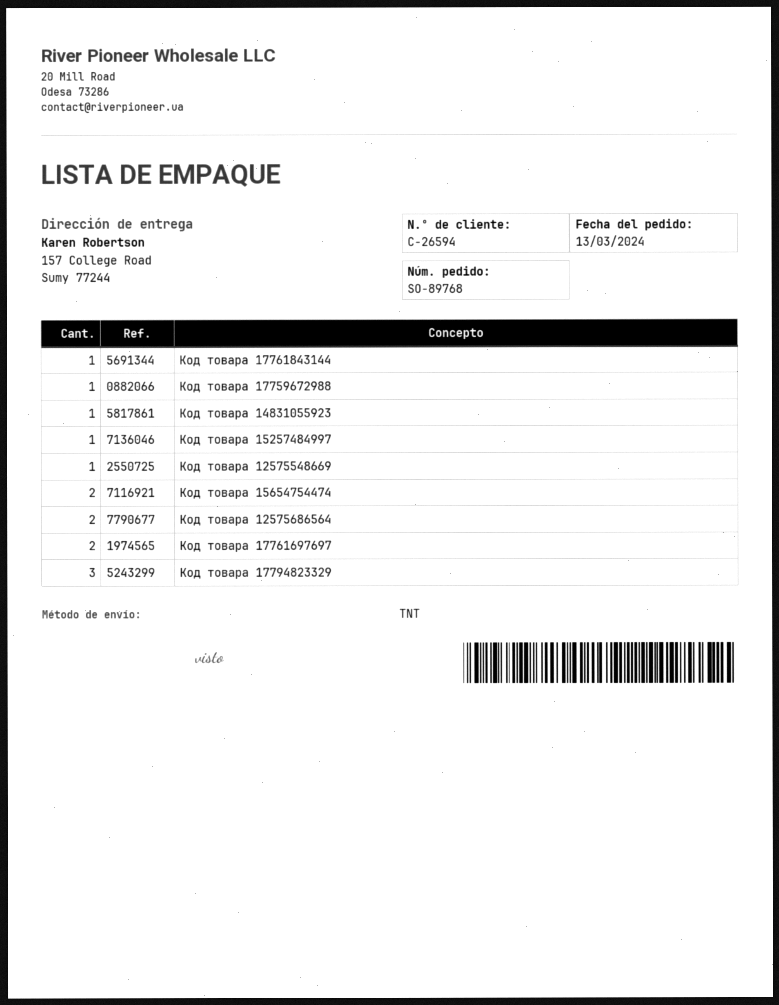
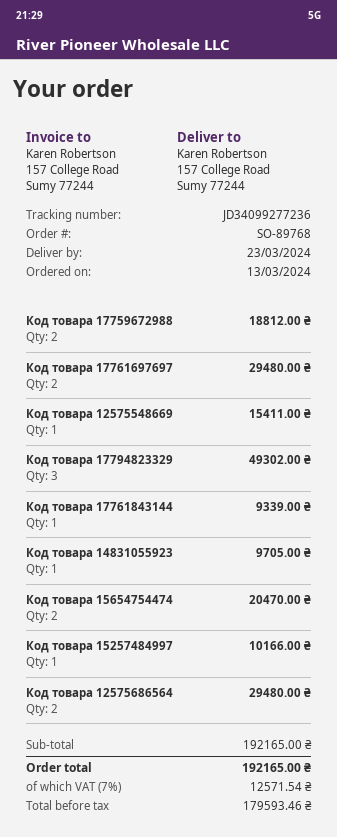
Код товара 17759672988: 1 -> 2

